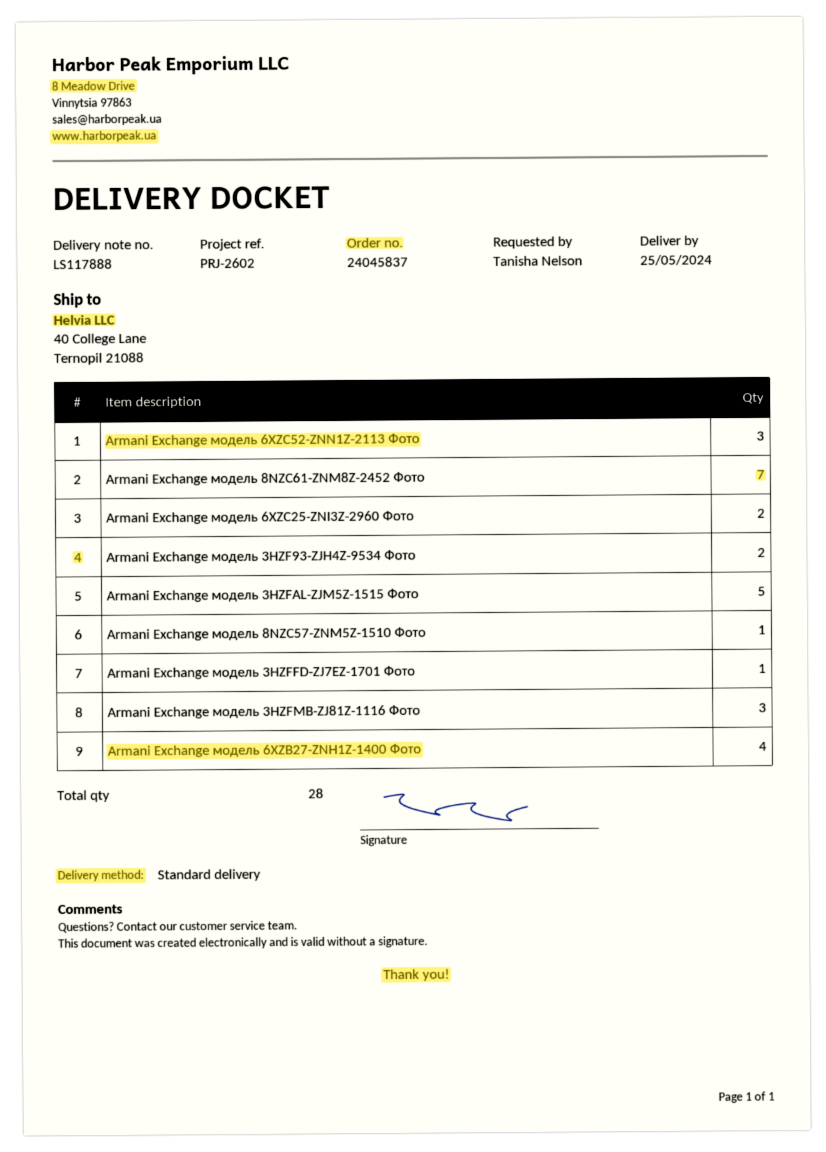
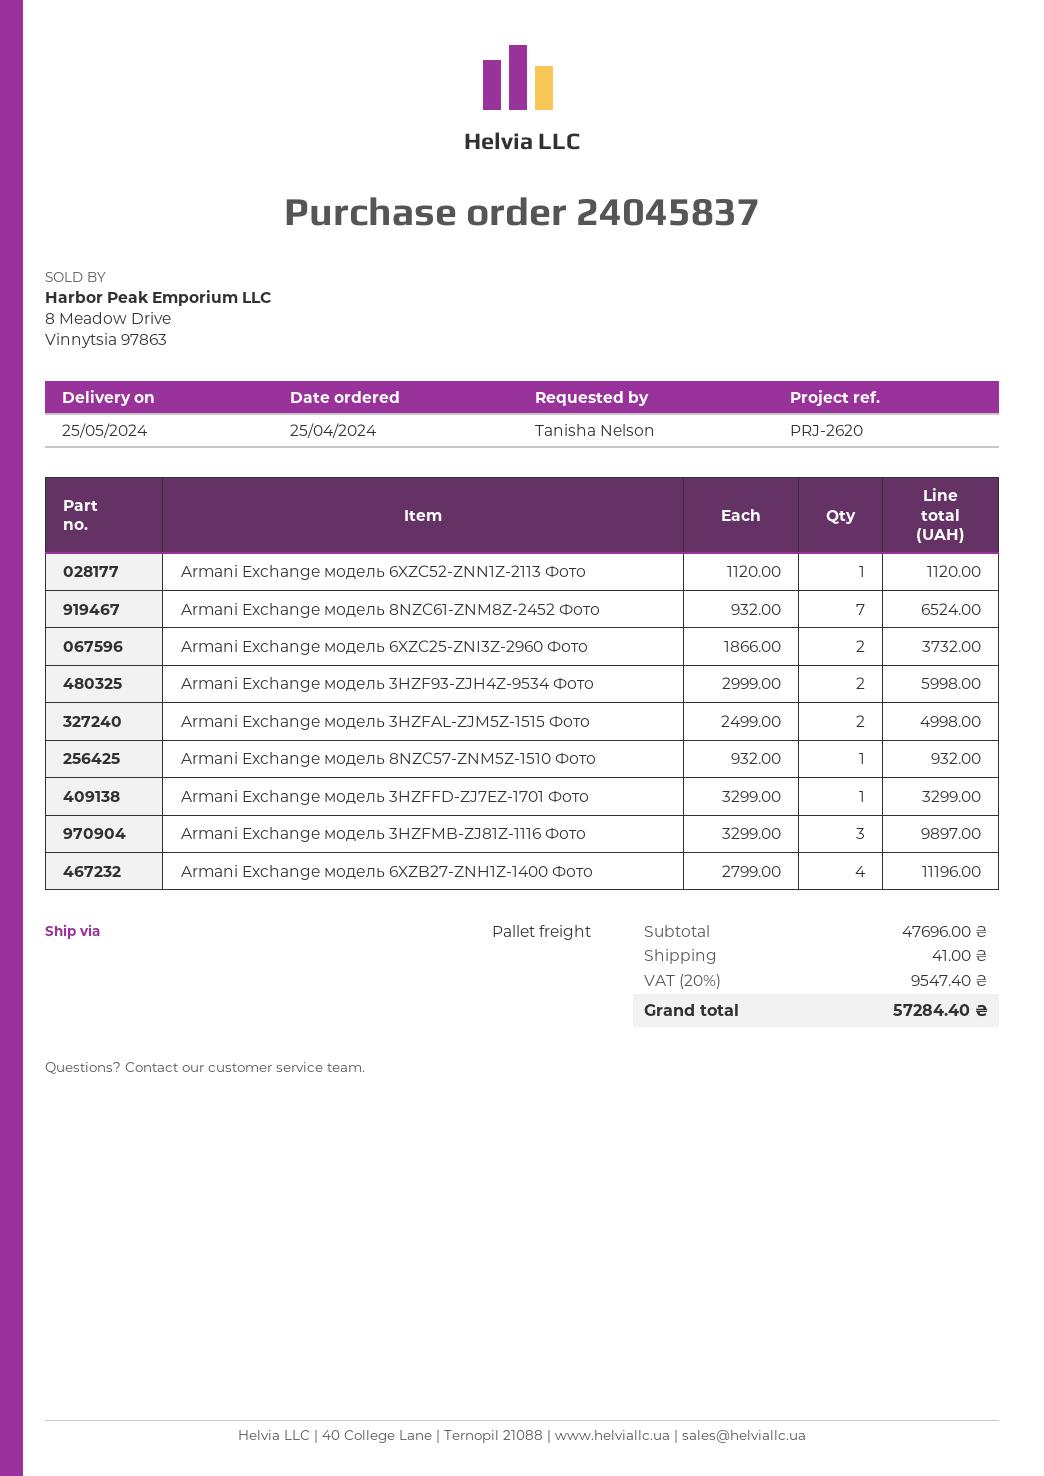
reference: PRJ-2602 -> PRJ-2620
shipping method: standard -> pallet freight
Armani Exchange модель 6XZC52-ZNN1Z-2113 Фото: 3 -> 1
Armani Exchange модель 3HZFAL-ZJM5Z-1515 Фото: 5 -> 2

